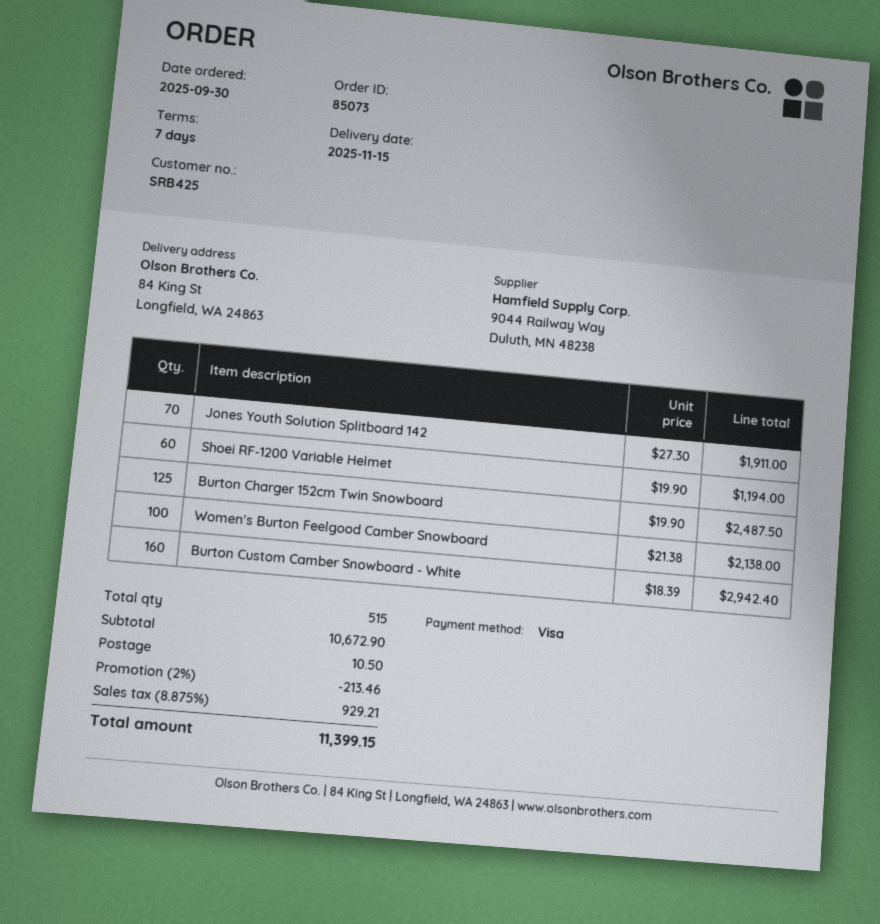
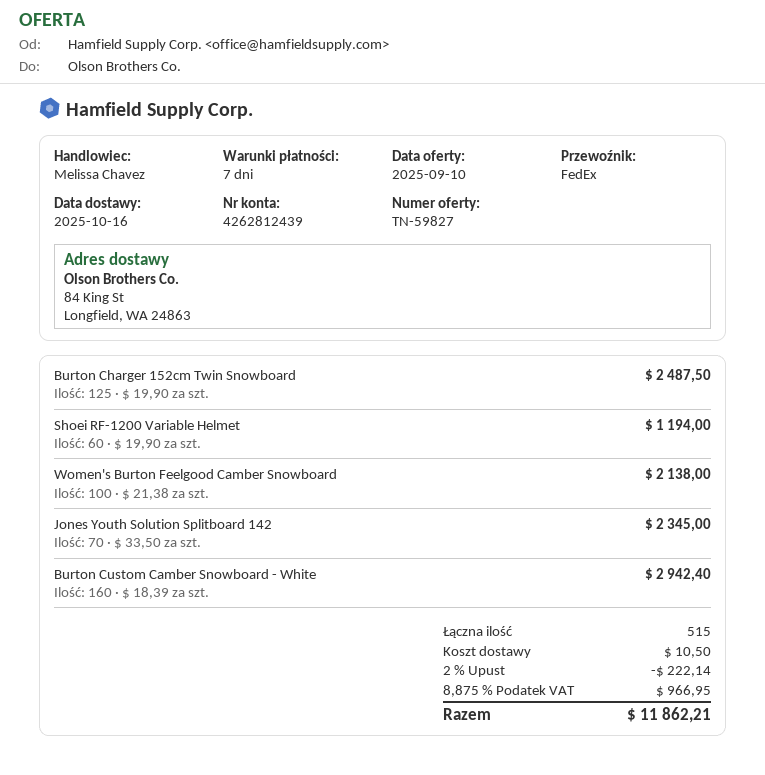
delivery date: 2025-11-15 -> 2025-10-16
Jones Youth Solution Splitboard 142: 70 x 27.30 = 1911.00 -> 70 x 33.50 = 2345.00
discount: 2% = 213.46 -> 2% = 222.14
tax: 8.875% = 929.21 -> 8.875% = 966.95
total: 11399.15 -> 11862.21

